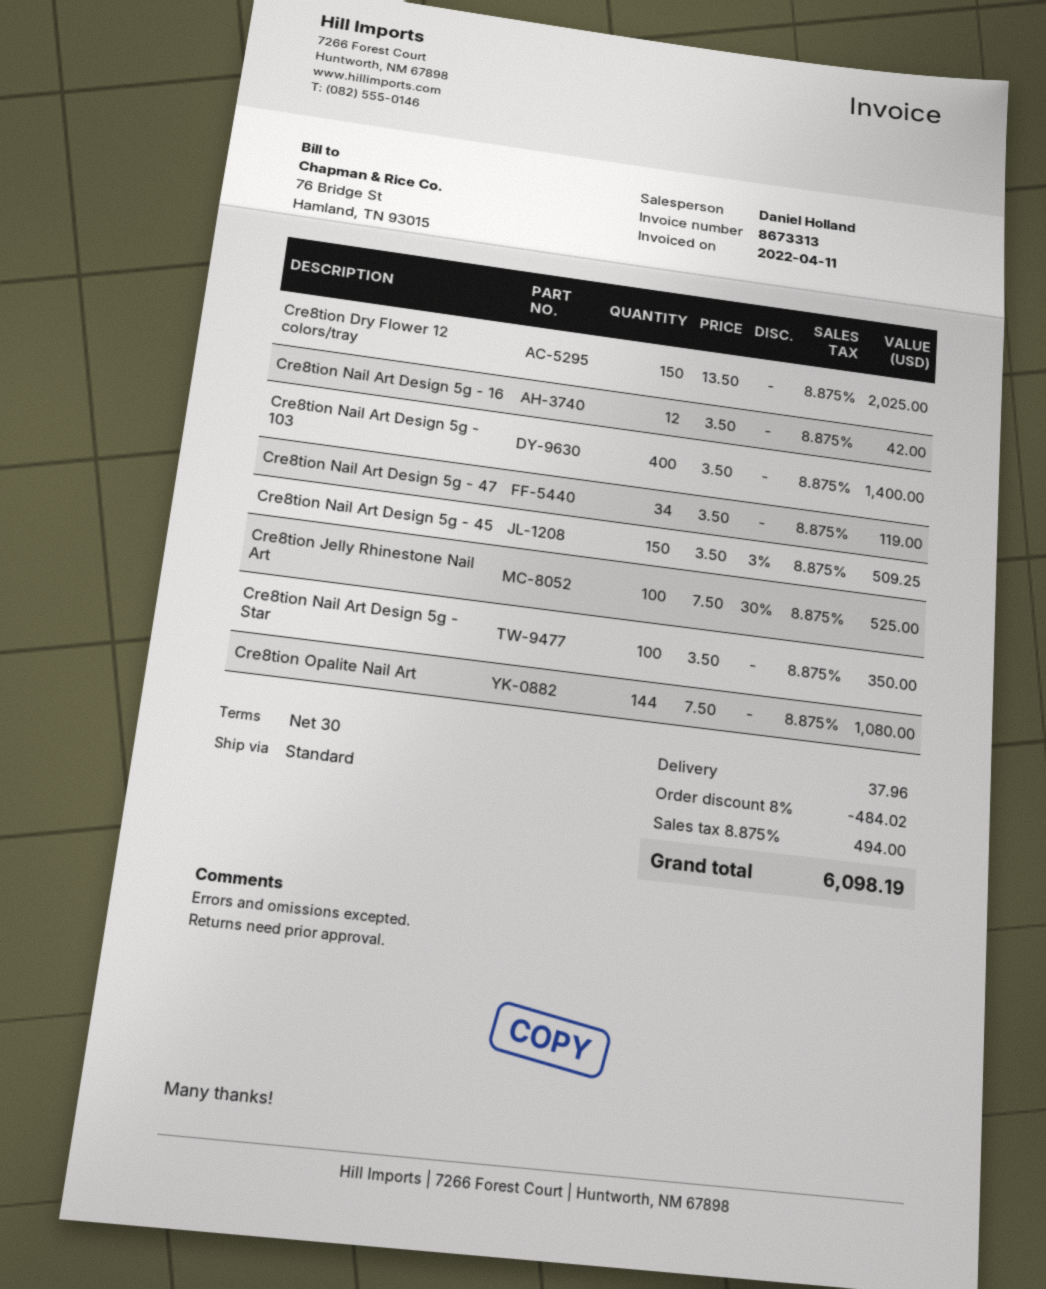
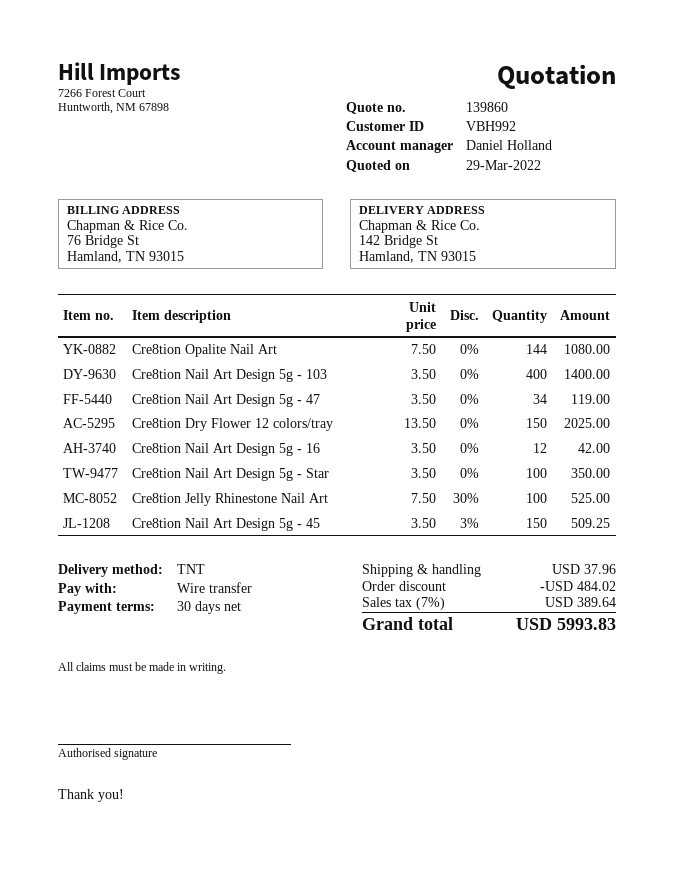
shipping method: standard -> TNT
tax: 8.875% = 494.00 -> 7% = 389.64
total: 6098.19 -> 5993.83

